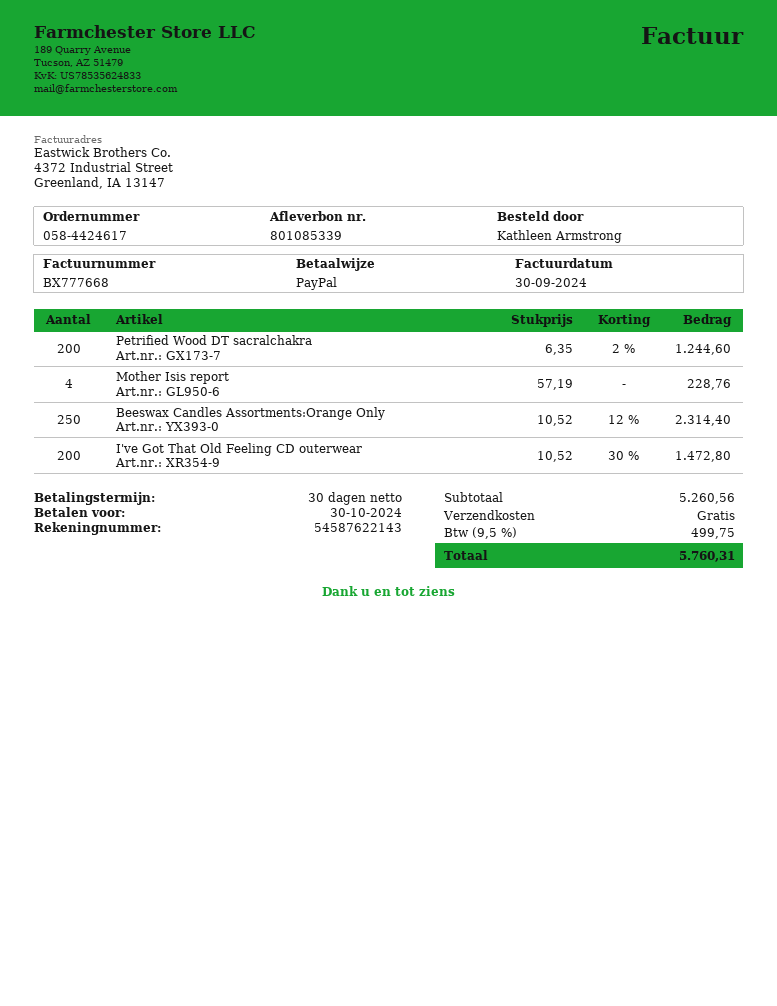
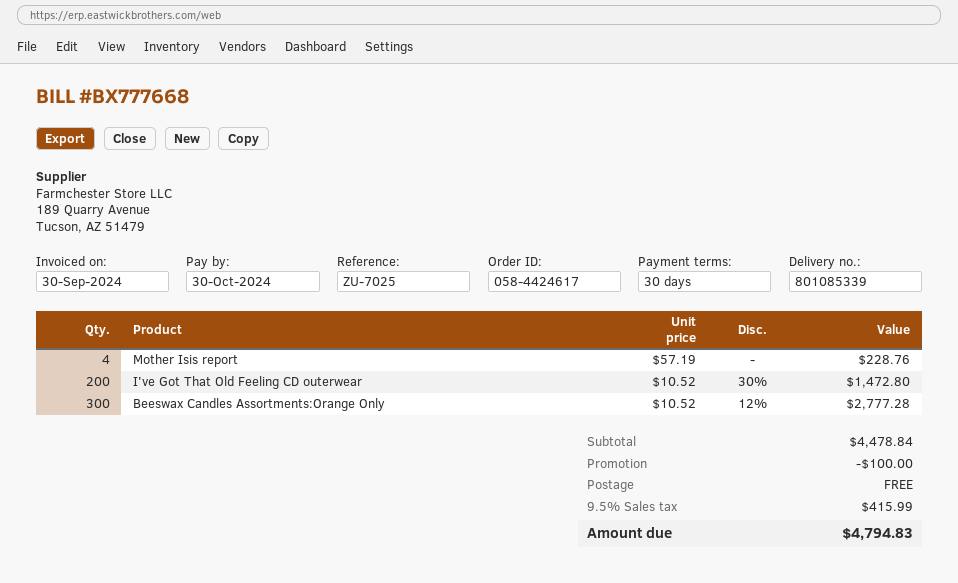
Petrified Wood DT sacralchakra: 200 x 6.35 - 2% = 1244.60 -> none
Beeswax Candles Assortments:Orange Only: 250 x 10.52 - 12% = 2314.40 -> 300 x 10.52 - 12% = 2777.28
subtotal: 5260.56 -> 4478.84
discount: none -> 100.00
tax: 9.5% = 499.75 -> 9.5% = 415.99
total: 5760.31 -> 4794.83

